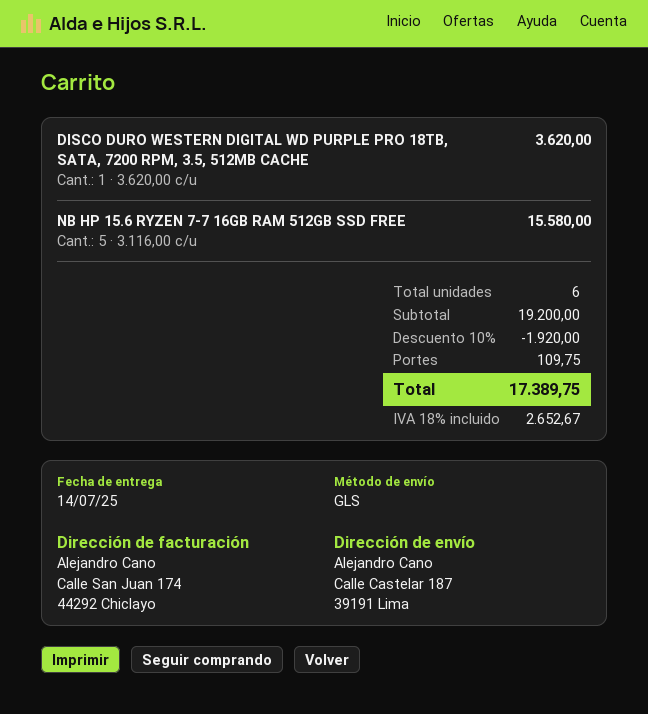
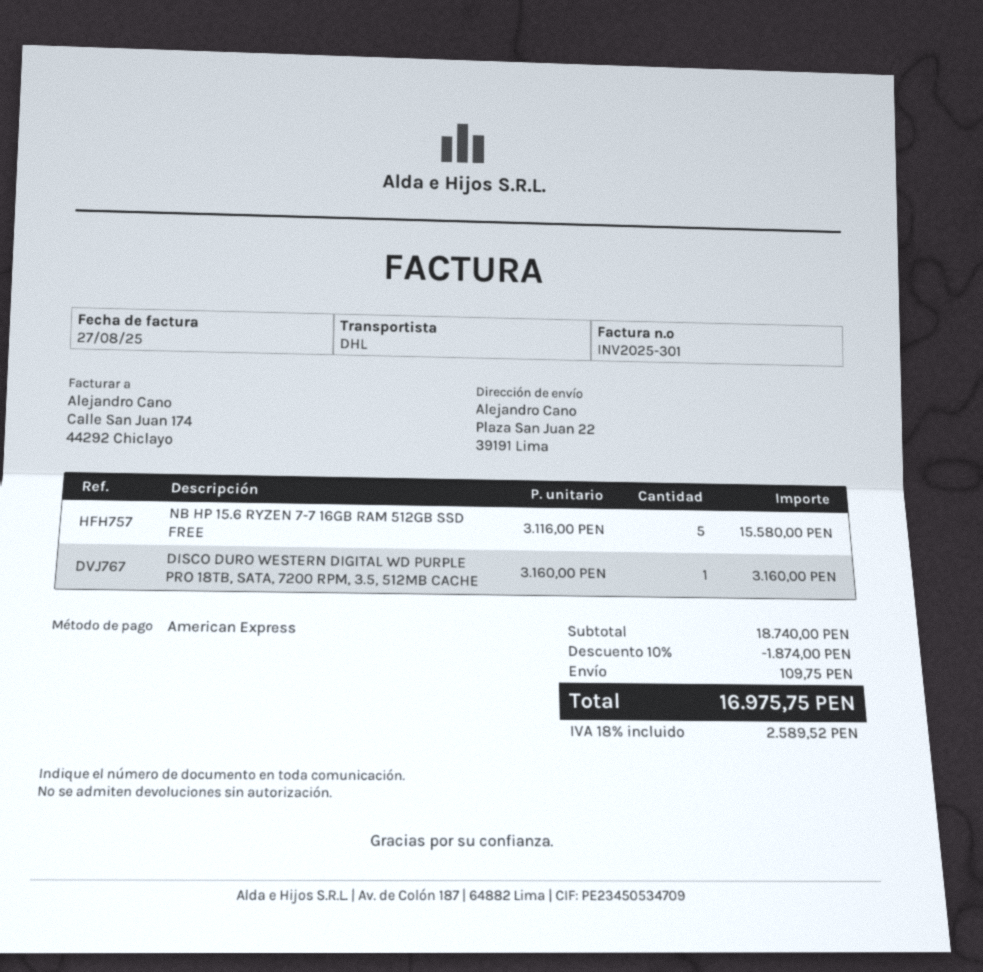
shipping method: GLS -> DHL
ship to: Calle Castelar 187, 39191 Lima -> Plaza San Juan 22, 39191 Lima
DISCO DURO WESTERN DIGITAL WD PURPLE PRO 18TB, SATA, 7200 RPM, 3.5, 512MB CACHE: 1 x 3620.00 = 3620.00 -> 1 x 3160.00 = 3160.00
subtotal: 19200.00 -> 18740.00
discount: 10% = 1920.00 -> 10% = 1874.00
tax: 18% = 2652.67 -> 18% = 2589.52
total: 17389.75 -> 16975.75

